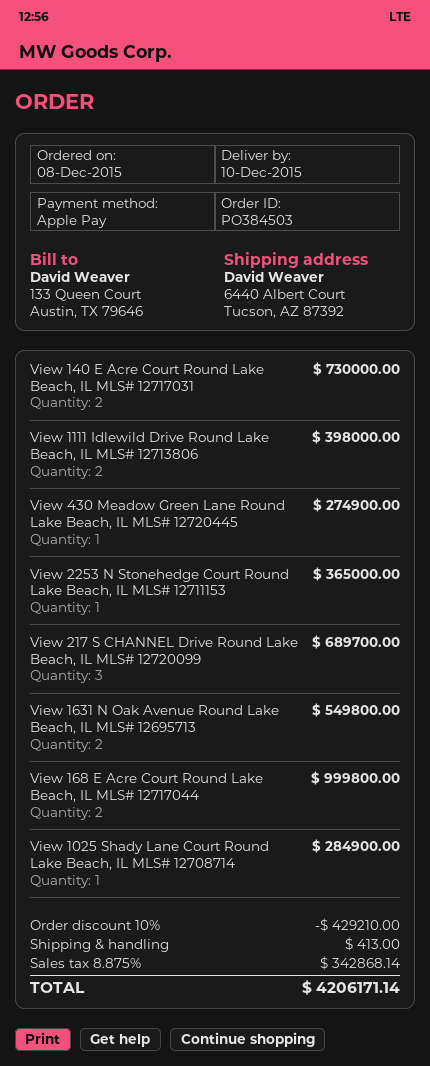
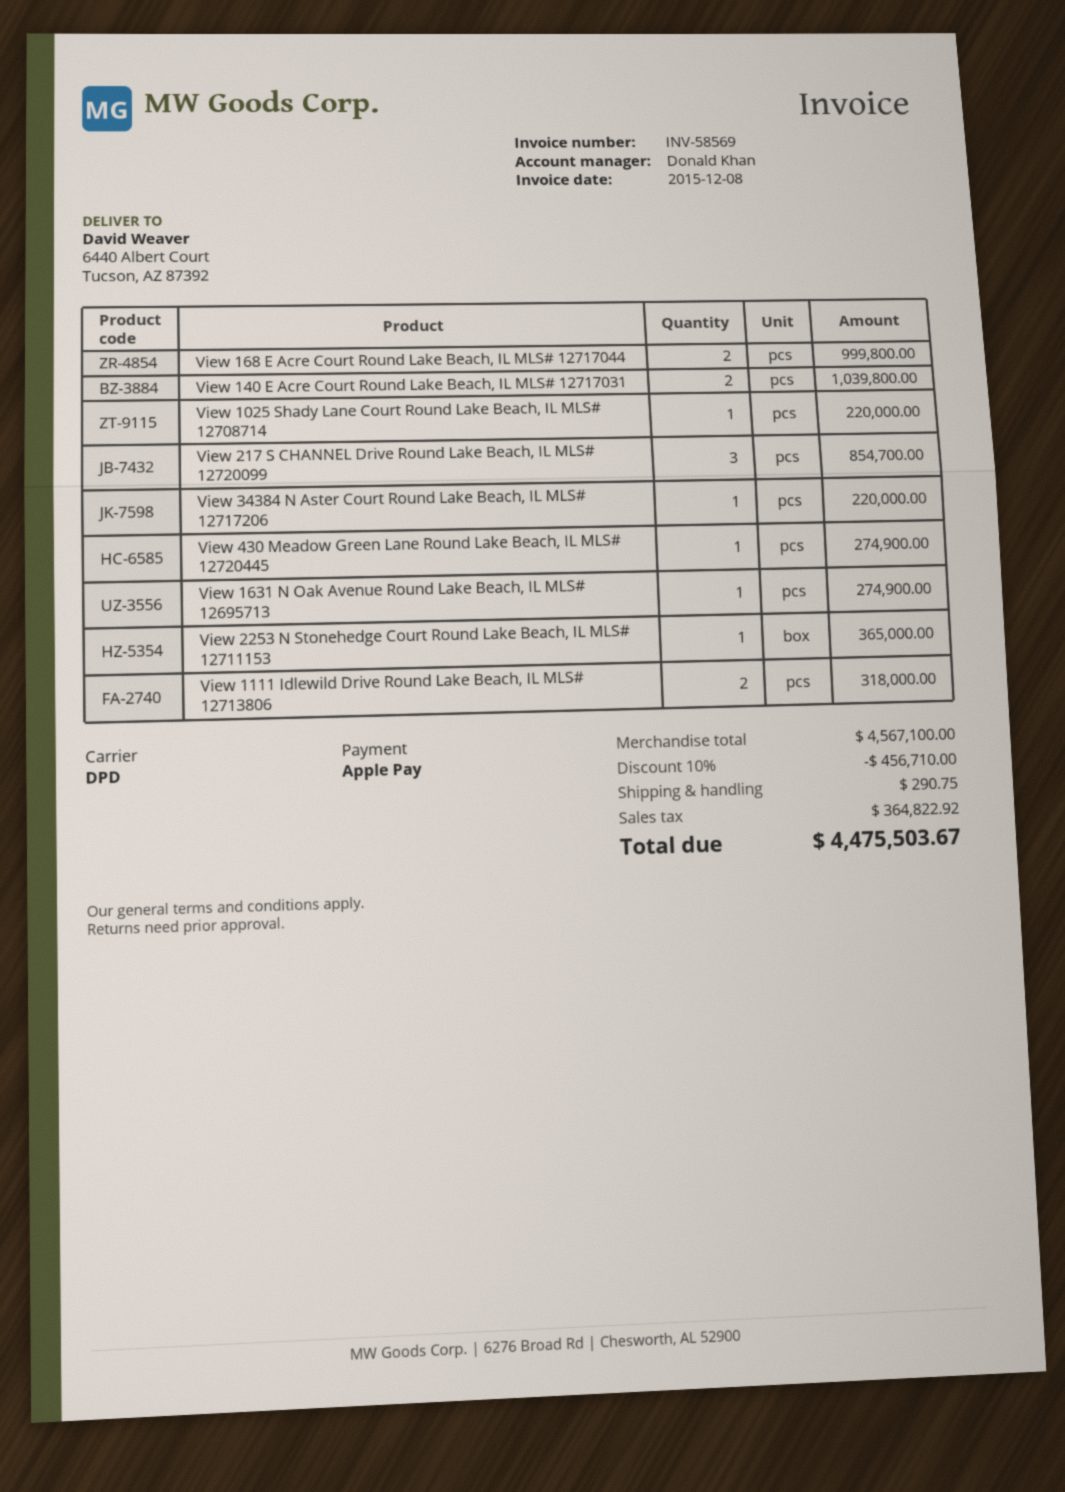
View 140 E Acre Court Round Lake Beach, IL MLS# 12717031: 2 for 730000.00 -> 2 for 1039800.00
View 1111 Idlewild Drive Round Lake Beach, IL MLS# 12713806: 2 for 398000.00 -> 2 for 318000.00
View 217 S CHANNEL Drive Round Lake Beach, IL MLS# 12720099: 3 for 689700.00 -> 3 for 854700.00
View 1631 N Oak Avenue Round Lake Beach, IL MLS# 12695713: 2 for 549800.00 -> 1 for 274900.00
View 1025 Shady Lane Court Round Lake Beach, IL MLS# 12708714: 1 for 284900.00 -> 1 for 220000.00
View 34384 N Aster Court Round Lake Beach, IL MLS# 12717206: none -> 1 for 220000.00
discount: 10% = 429210.00 -> 10% = 456710.00
shipping: 413.00 -> 290.75
tax: 342868.14 -> 364822.92
total: 4206171.14 -> 4475503.67

